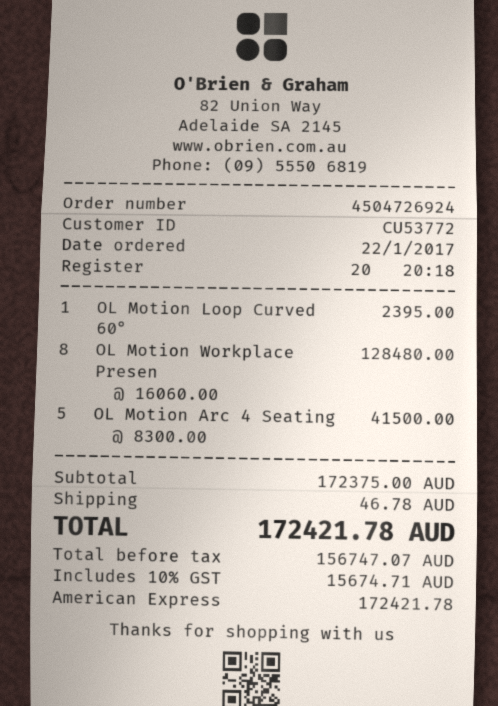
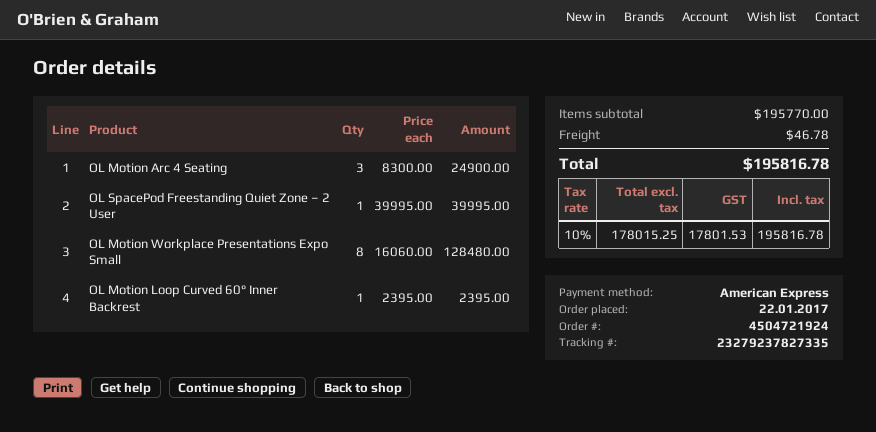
order number: 4504726924 -> 4504721924
OL Motion Arc 4 Seating: 5 x 8300.00 = 41500.00 -> 3 x 8300.00 = 24900.00
OL SpacePod Freestanding Quiet Zone – 2 User: none -> 1 x 39995.00 = 39995.00
subtotal: 172375.00 -> 195770.00
net: 156747.07 -> 178015.25
tax: 10% = 15674.71 -> 10% = 17801.53
total: 172421.78 -> 195816.78

